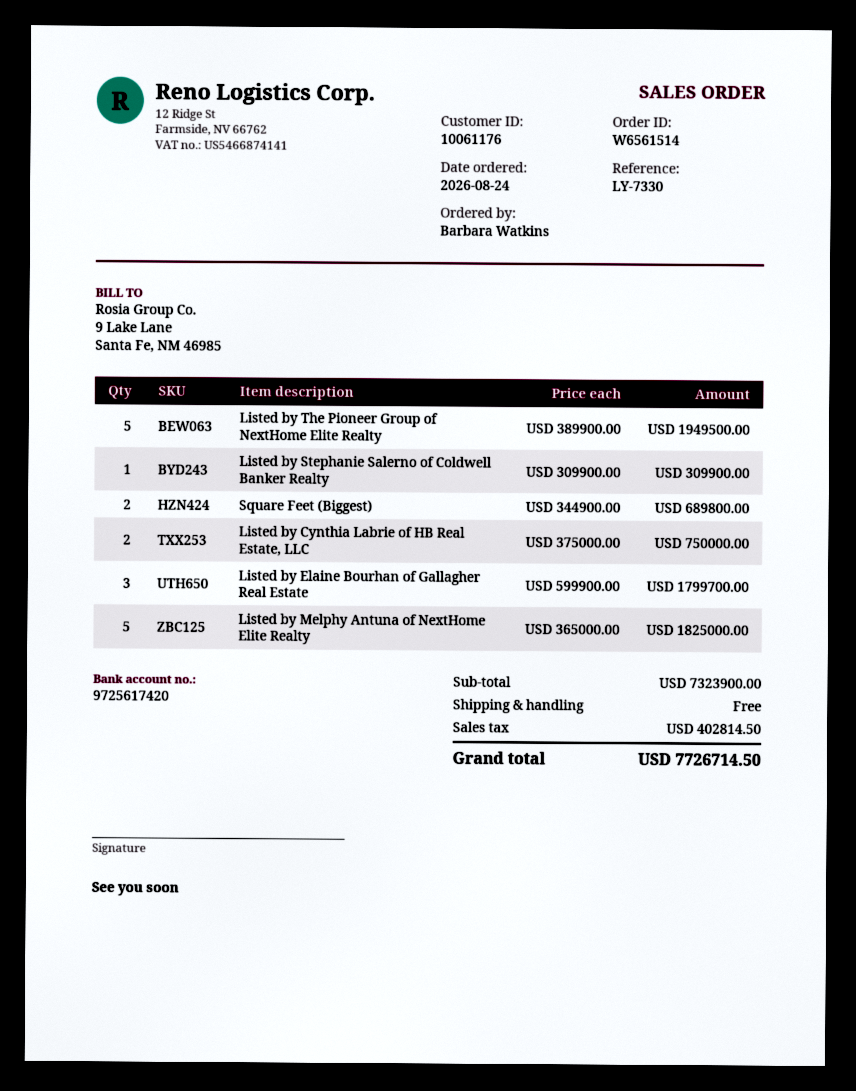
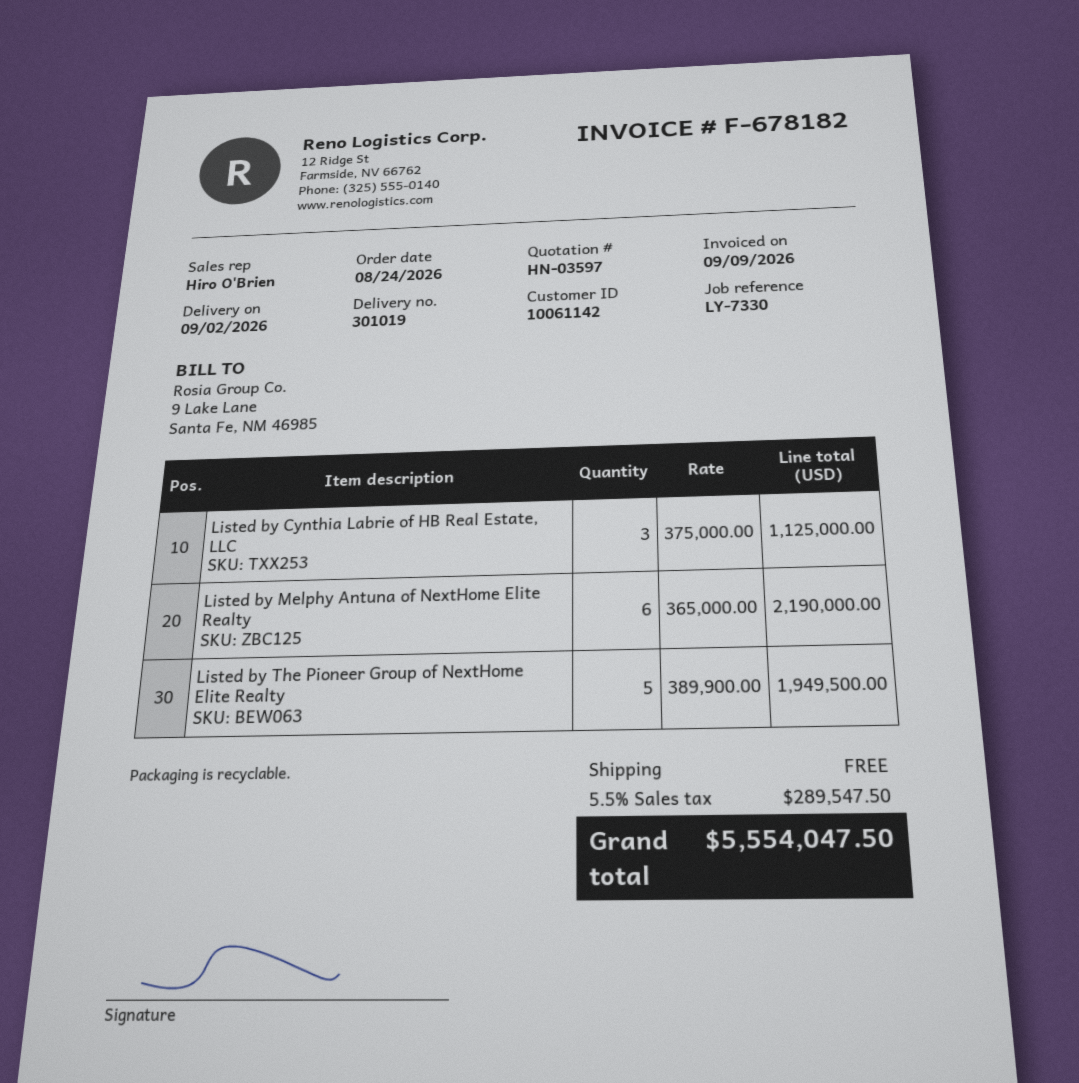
customer number: 10061176 -> 10061142
Listed by Stephanie Salerno of Coldwell Banker Realty: 1 x 309900.00 = 309900.00 -> none
Square Feet (Biggest): 2 x 344900.00 = 689800.00 -> none
Listed by Cynthia Labrie of HB Real Estate, LLC: 2 x 375000.00 = 750000.00 -> 3 x 375000.00 = 1125000.00
Listed by Elaine Bourhan of Gallagher Real Estate: 3 x 599900.00 = 1799700.00 -> none
Listed by Melphy Antuna of NextHome Elite Realty: 5 x 365000.00 = 1825000.00 -> 6 x 365000.00 = 2190000.00
tax: 402814.50 -> 289547.50
total: 7726714.50 -> 5554047.50

